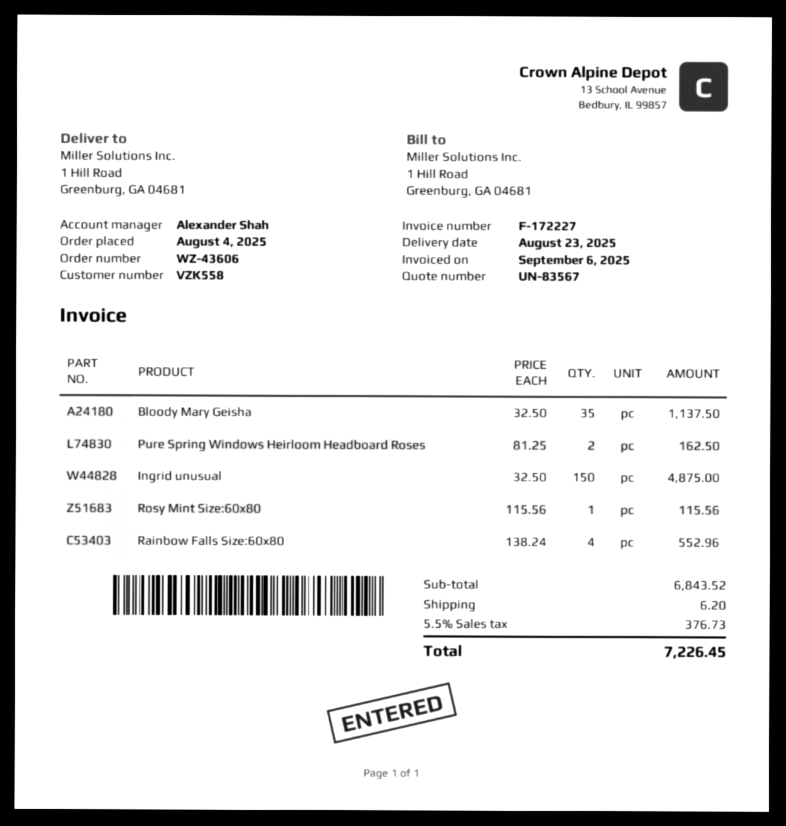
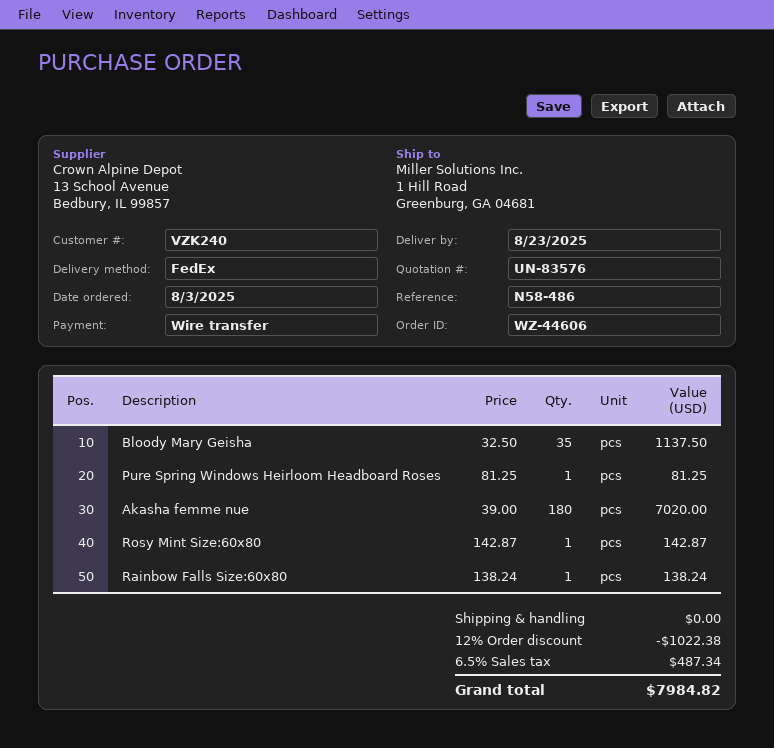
quote number: UN-83567 -> UN-83576
order number: WZ-43606 -> WZ-44606
order date: 2025-08-04 -> 2025-08-03
customer number: VZK558 -> VZK240
Pure Spring Windows Heirloom Headboard Roses: 2 x 81.25 = 162.50 -> 1 x 81.25 = 81.25
Ingrid unusual: 150 x 32.50 = 4875.00 -> none
Rosy Mint Size:60x80: 1 x 115.56 = 115.56 -> 1 x 142.87 = 142.87
Rainbow Falls Size:60x80: 4 x 138.24 = 552.96 -> 1 x 138.24 = 138.24
Akasha femme nue: none -> 180 x 39.00 = 7020.00
discount: none -> 12% = 1022.38
shipping: 6.20 -> 0.00
tax: 5.5% = 376.73 -> 6.5% = 487.34
total: 7226.45 -> 7984.82

